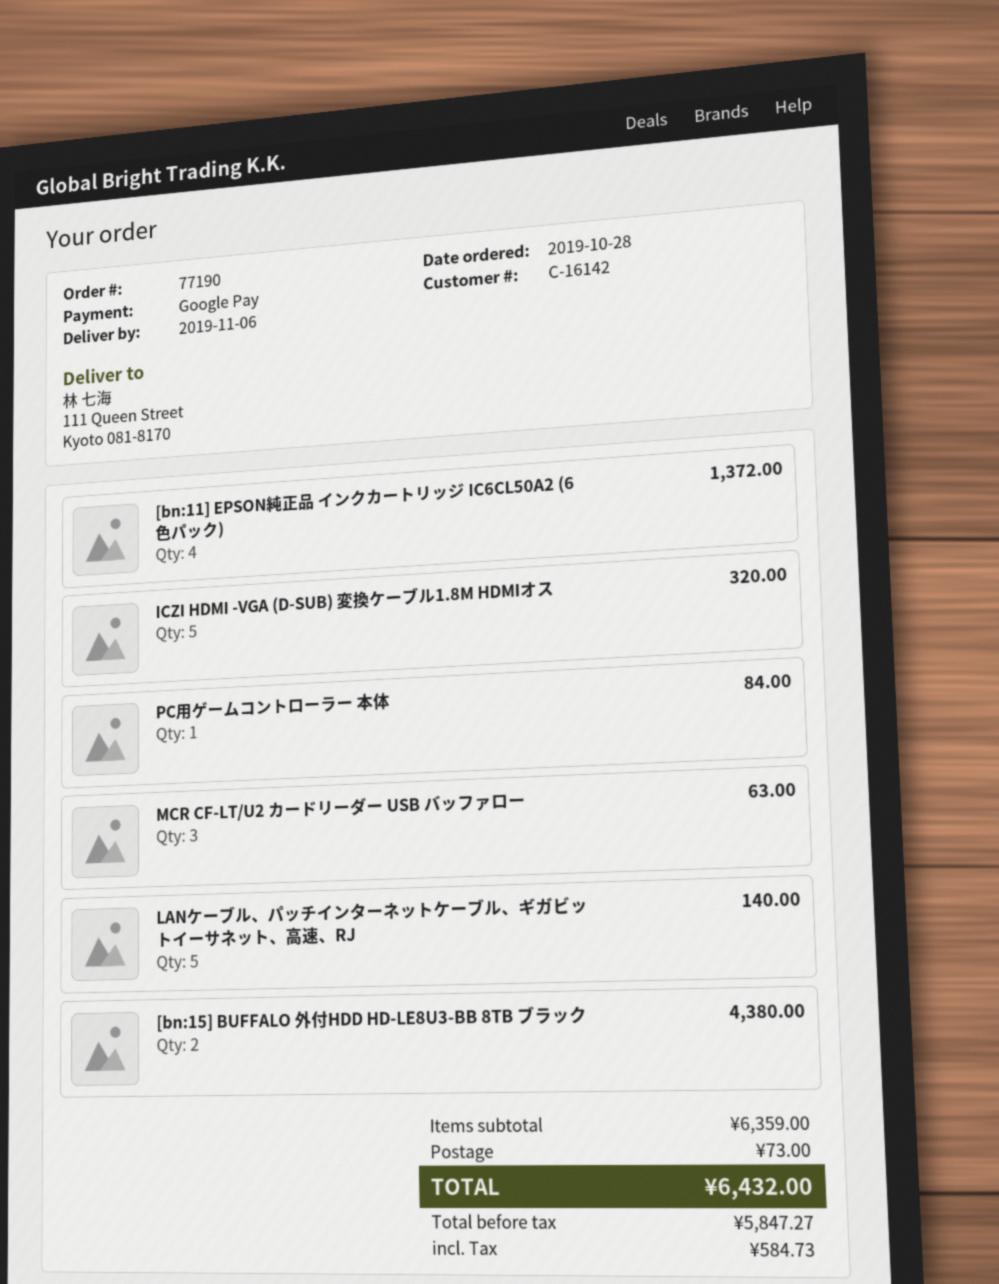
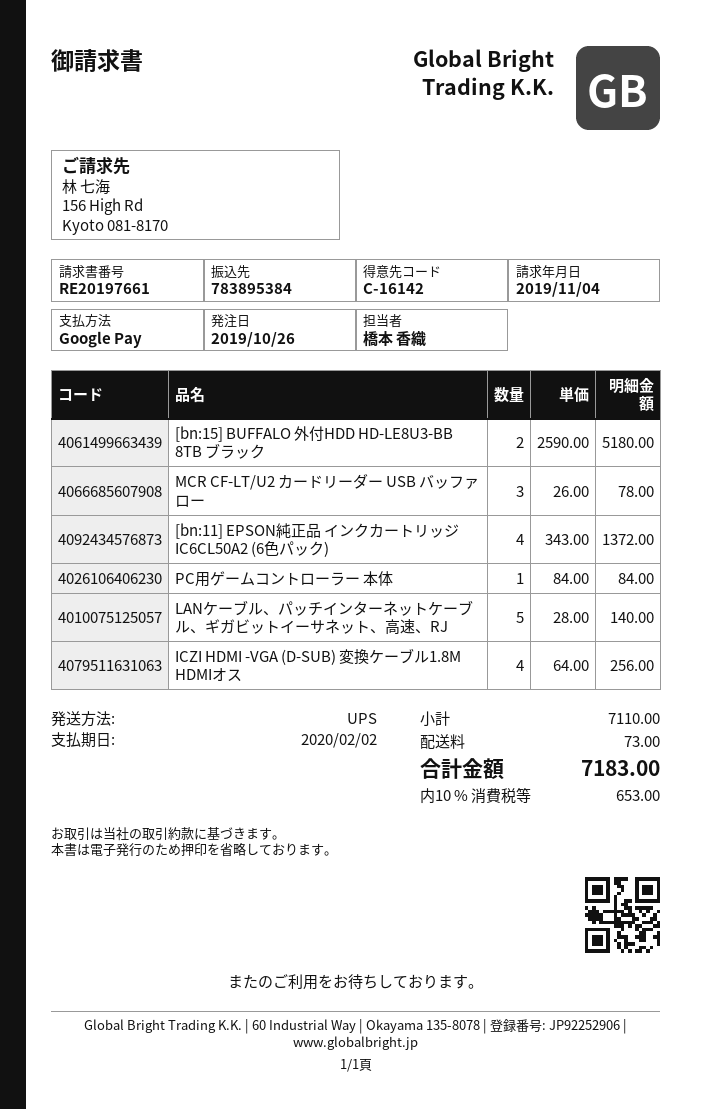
order date: 2019-10-28 -> 2019-10-26
ICZI HDMI -VGA (D-SUB) 変換ケーブル1.8M HDMIオス: 5 for 320.00 -> 4 for 256.00
MCR CF-LT/U2 カードリーダー USB バッファロー: 3 for 63.00 -> 3 for 78.00
[bn:15] BUFFALO 外付HDD HD-LE8U3-BB 8TB ブラック: 2 for 4380.00 -> 2 for 5180.00
subtotal: 6359.00 -> 7110.00
tax: 584.73 -> 653.00
total: 6432.00 -> 7183.00

